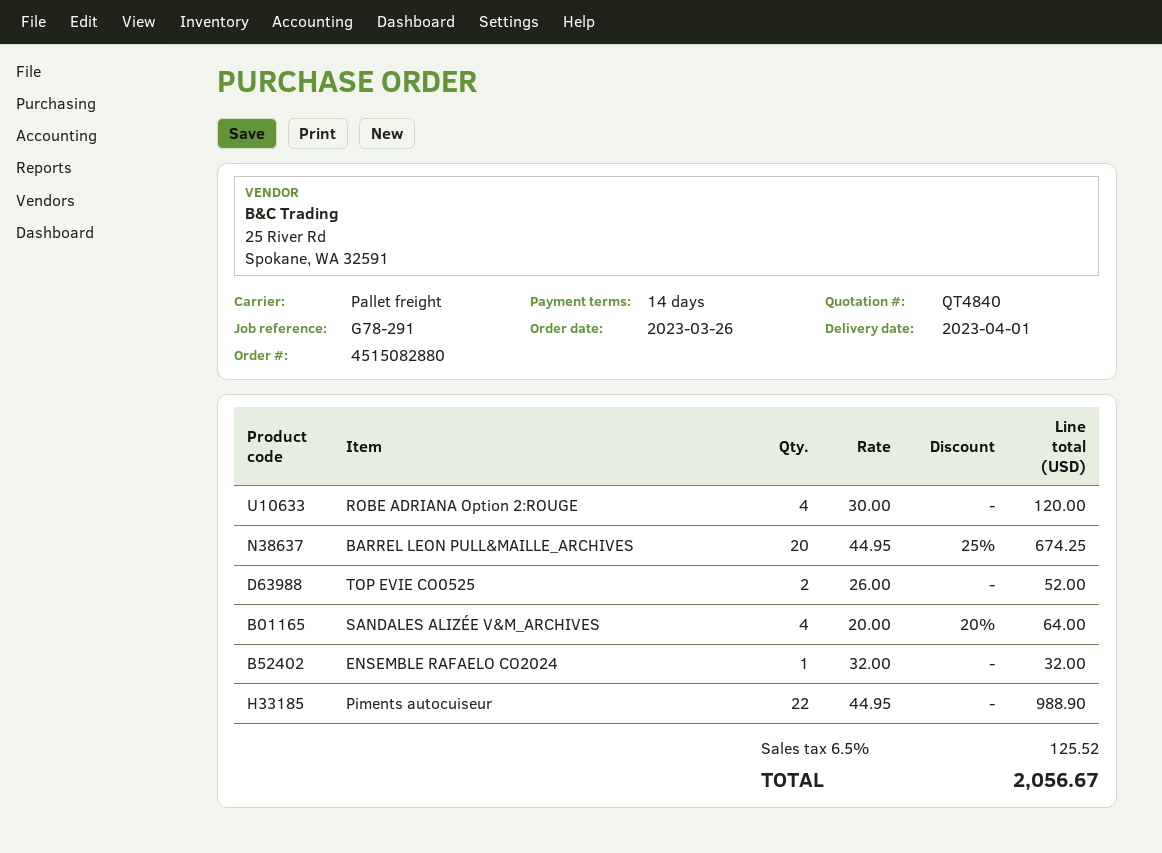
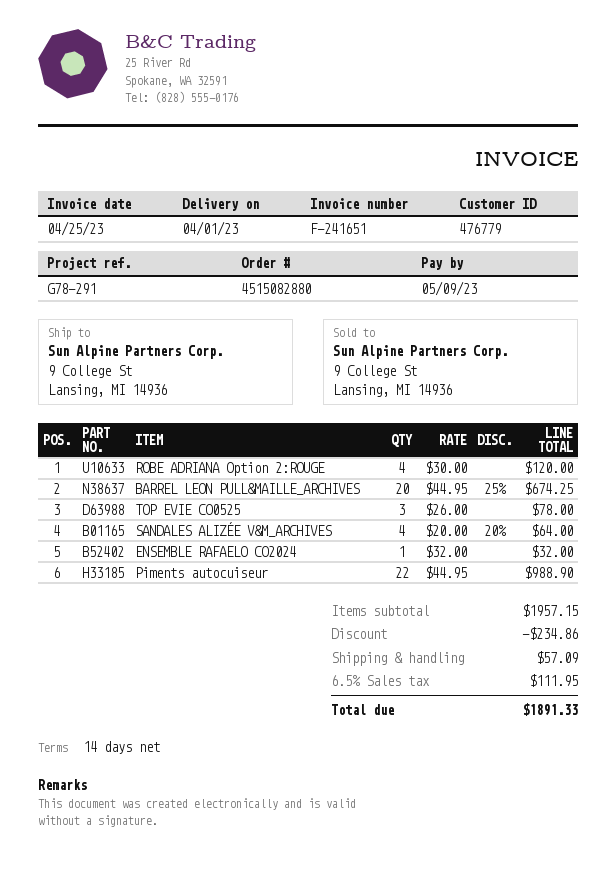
TOP EVIE CO0525: 2 x 26.00 = 52.00 -> 3 x 26.00 = 78.00
discount: none -> 234.86
shipping: none -> 57.09
tax: 6.5% = 125.52 -> 6.5% = 111.95
total: 2056.67 -> 1891.33

